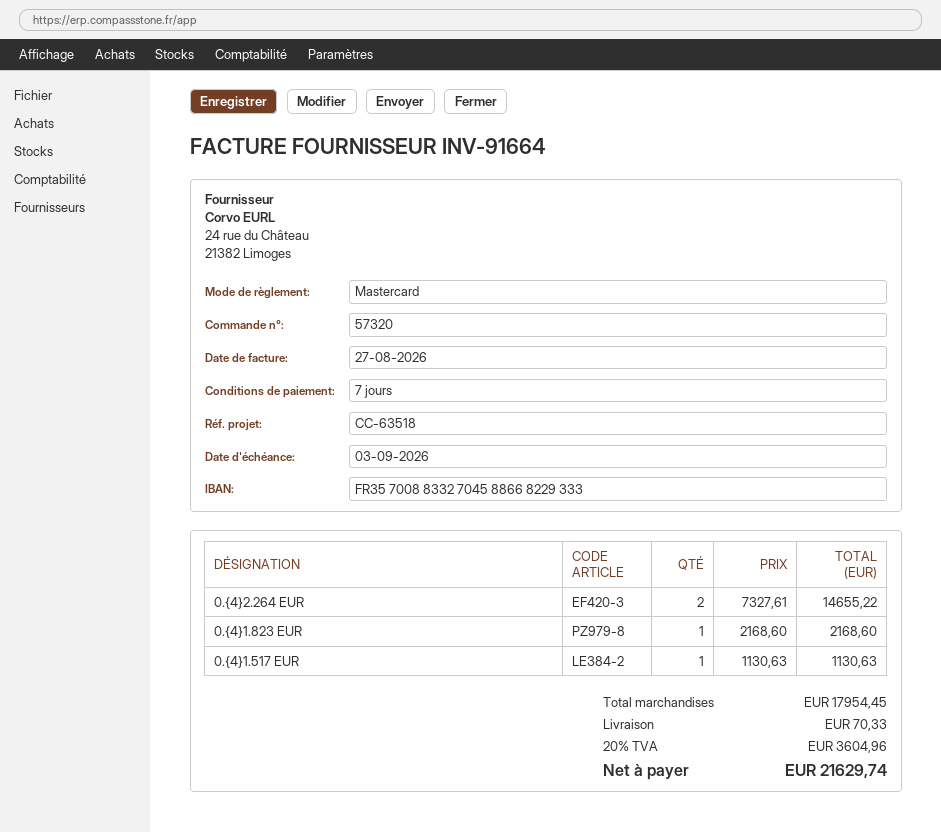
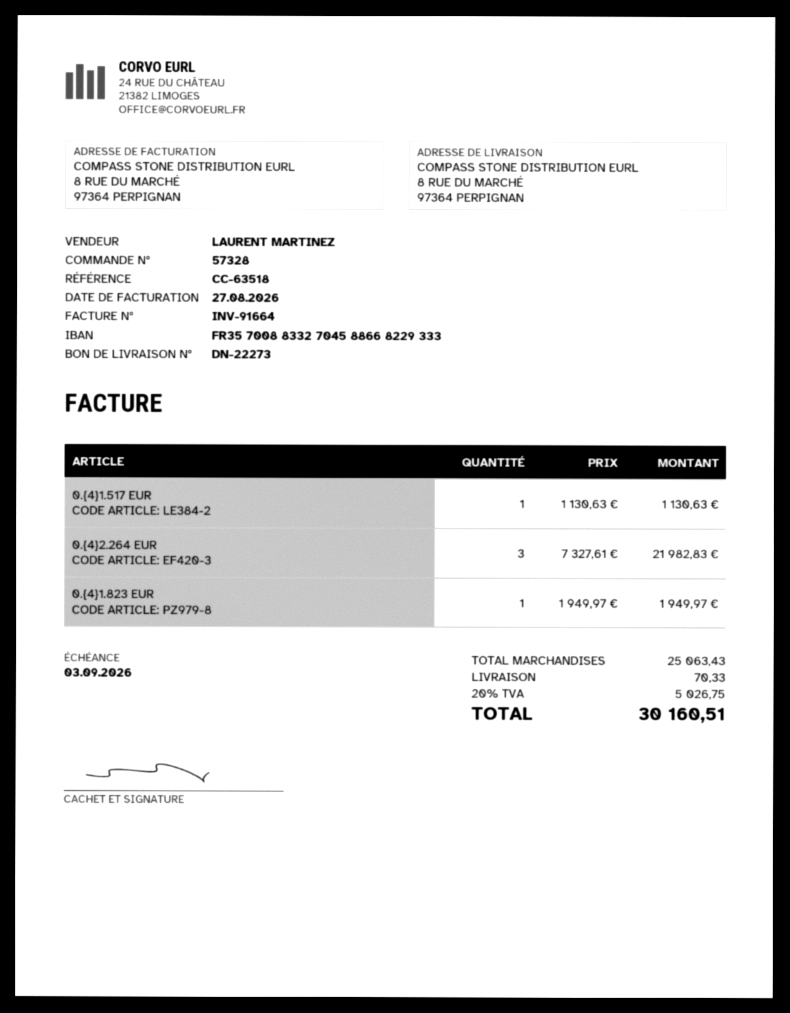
order number: 57320 -> 57328
0.{4}2.264 EUR: 2 x 7327.61 = 14655.22 -> 3 x 7327.61 = 21982.83
0.{4}1.823 EUR: 1 x 2168.60 = 2168.60 -> 1 x 1949.97 = 1949.97
subtotal: 17954.45 -> 25063.43
tax: 20% = 3604.96 -> 20% = 5026.75
total: 21629.74 -> 30160.51

